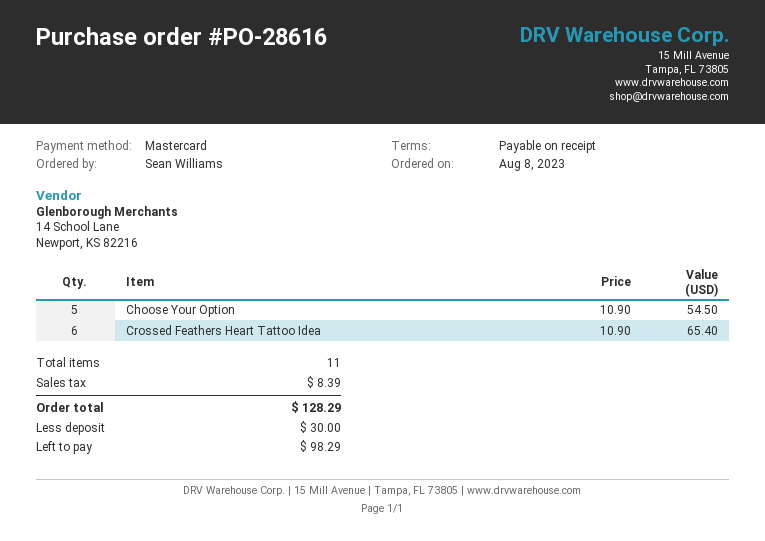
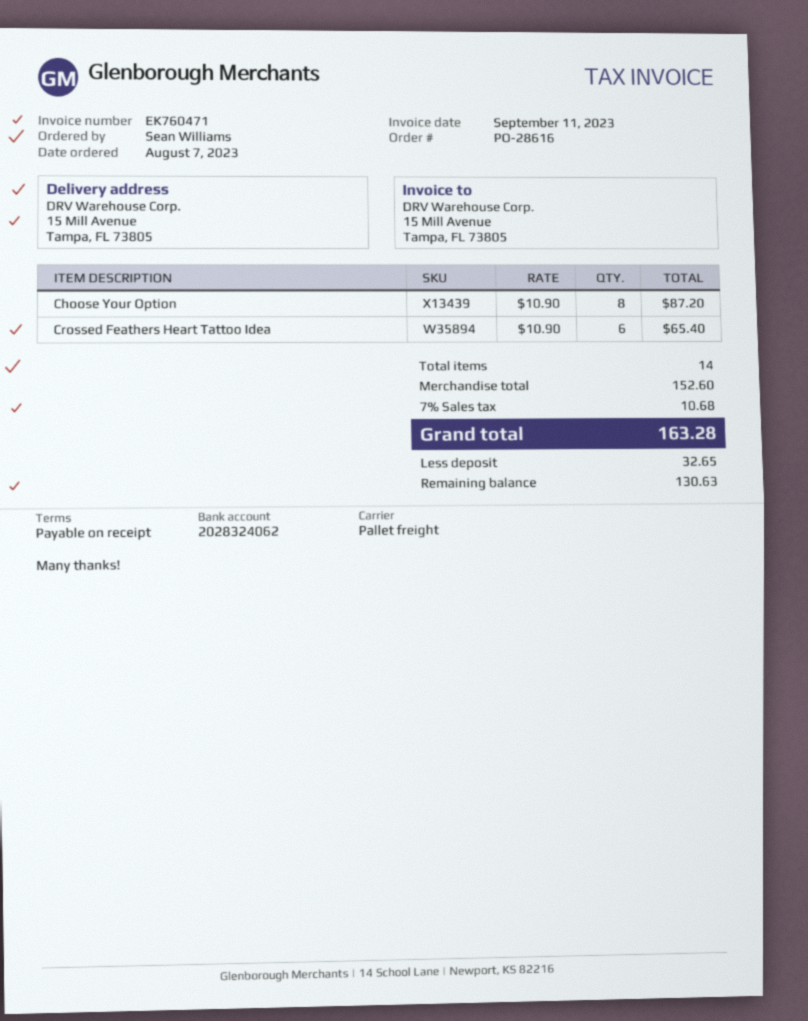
order date: 2023-08-08 -> 2023-08-07
Choose Your Option: 5 x 10.90 = 54.50 -> 8 x 10.90 = 87.20
total quantity: 11 -> 14
tax: 8.39 -> 10.68
total: 128.29 -> 163.28
deposit: 30.00 -> 32.65
balance: 98.29 -> 130.63

